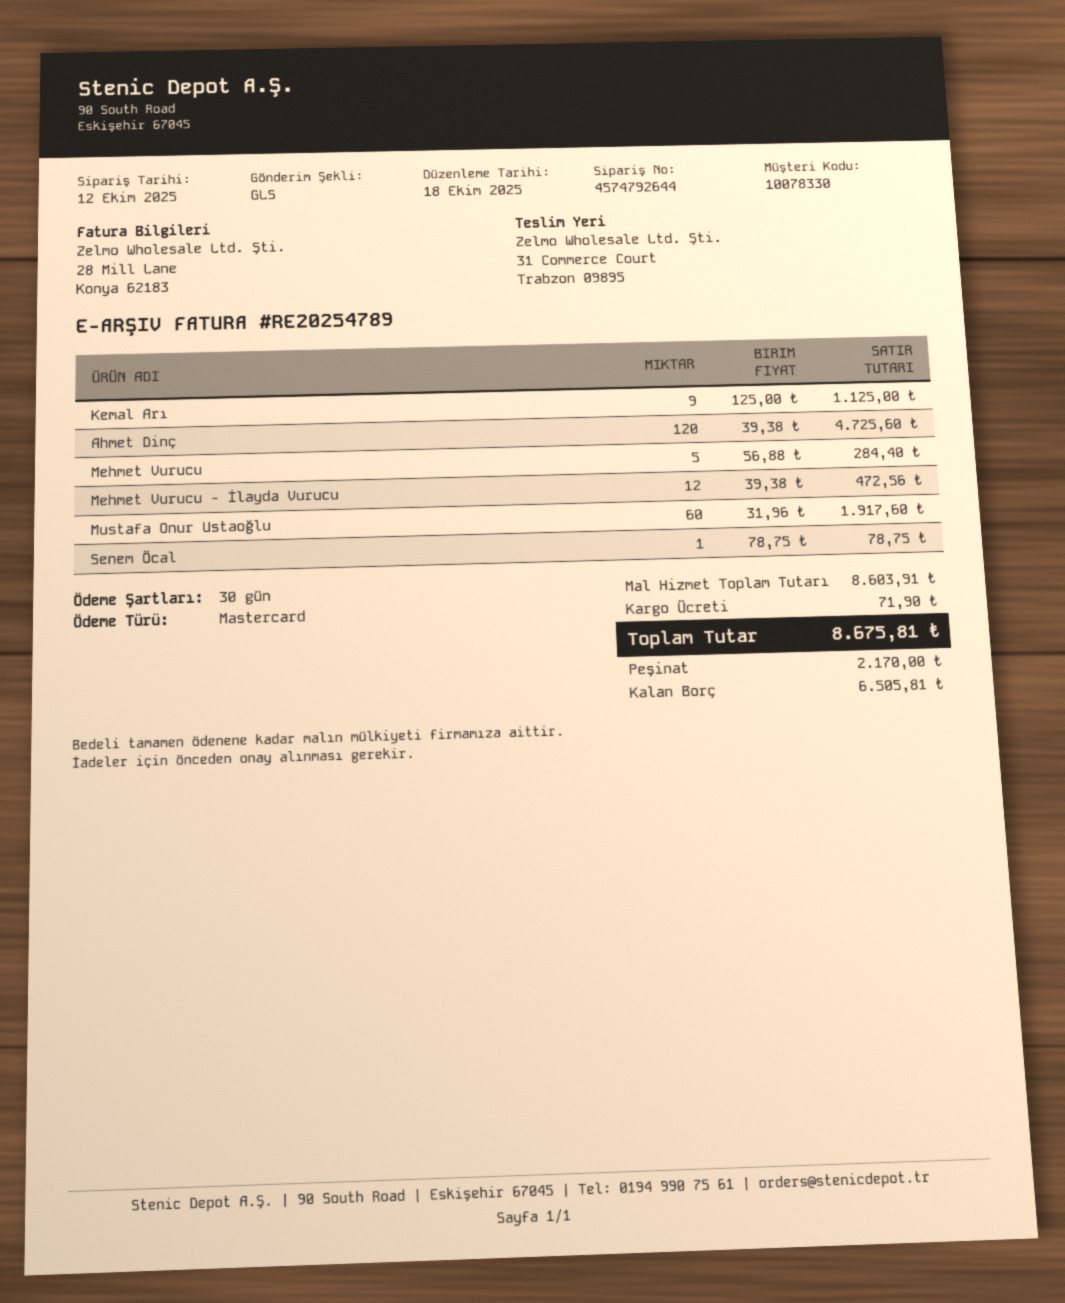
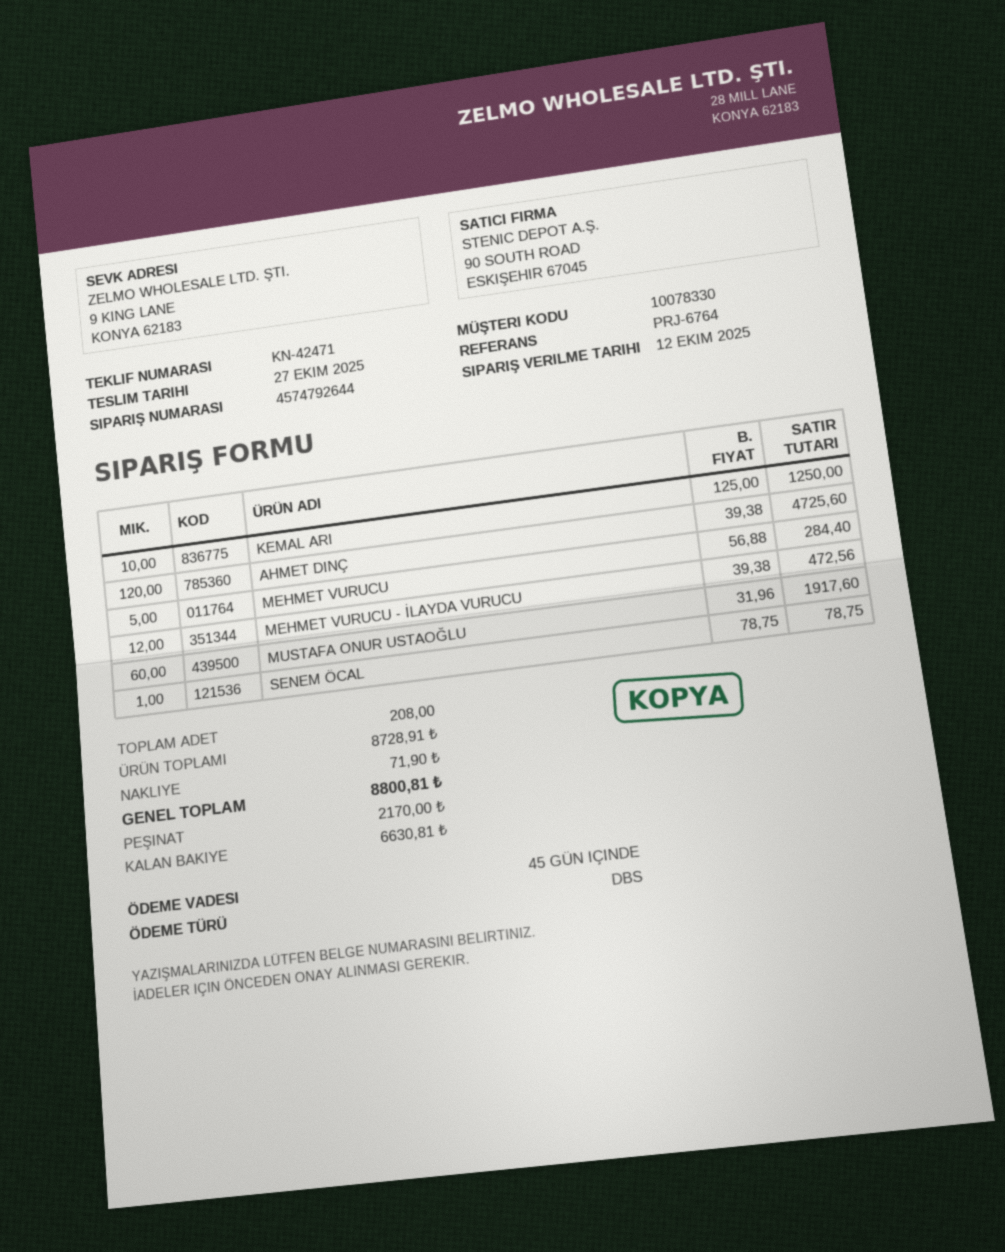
payment terms: 30 days -> 45 days
payment method: Mastercard -> direct debit
ship to: 31 Commerce Court, Trabzon 09895 -> 9 KING LANE, KONYA 62183
Kemal Arı: 9 x 125.00 = 1125.00 -> 10 x 125.00 = 1250.00
subtotal: 8603.91 -> 8728.91
total: 8675.81 -> 8800.81
balance: 6505.81 -> 6630.81

